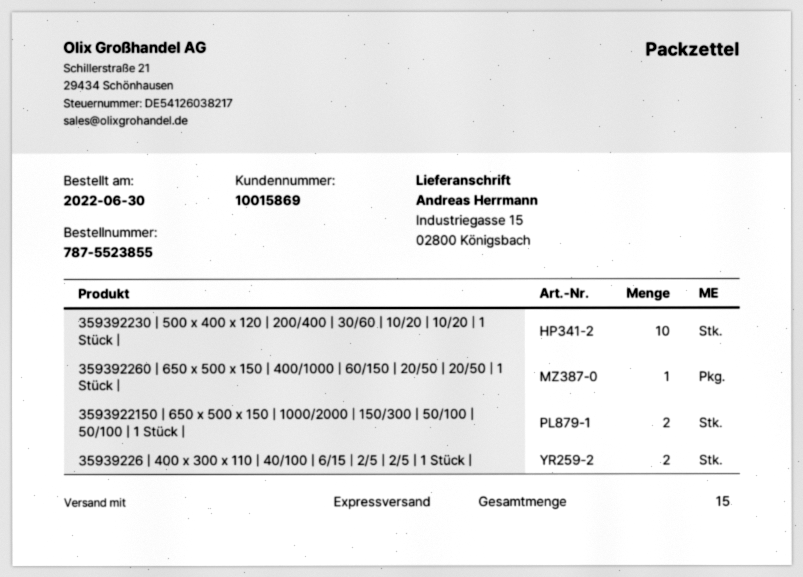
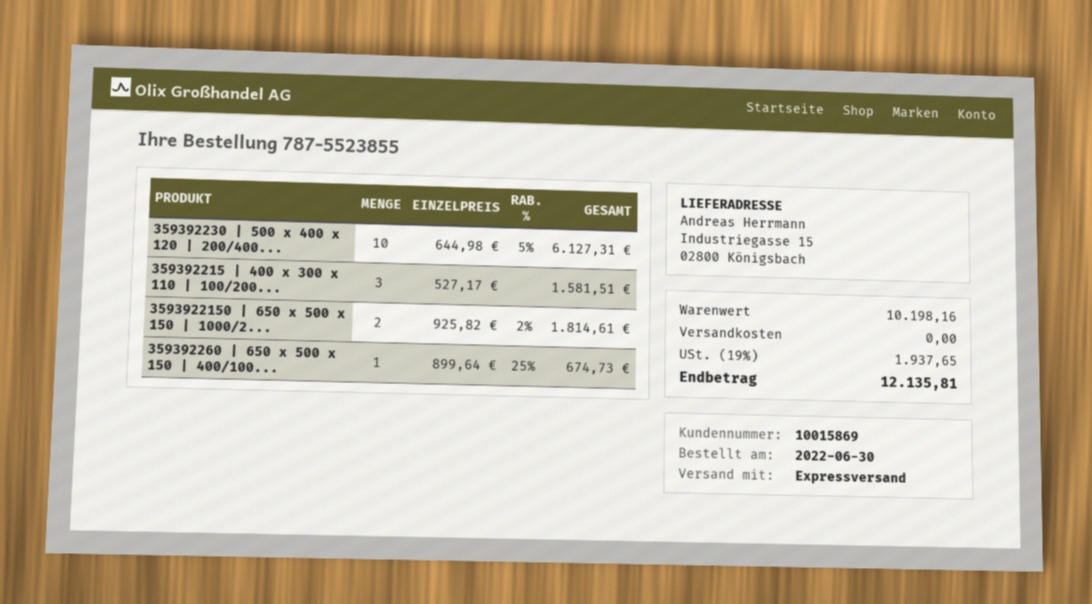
35939226 | 400 x 300 x 110 | 40/100 | 6/15 | 2/5 | 2/5 | 1 Stück |: 2 -> none
359392215 | 400 x 300 x 110 | 100/200...: none -> 3

